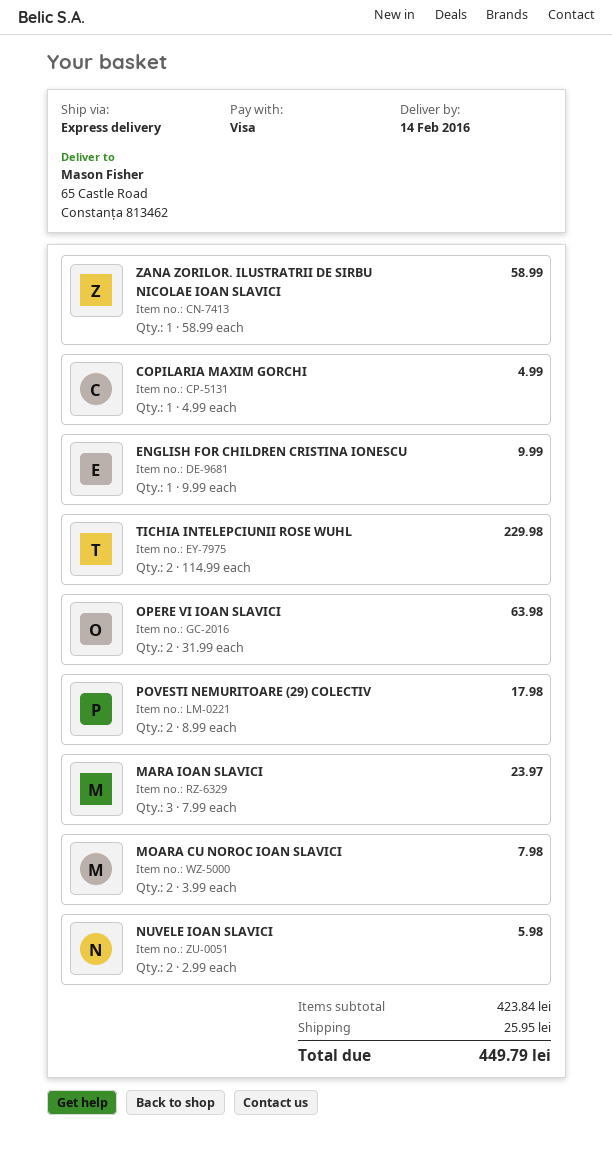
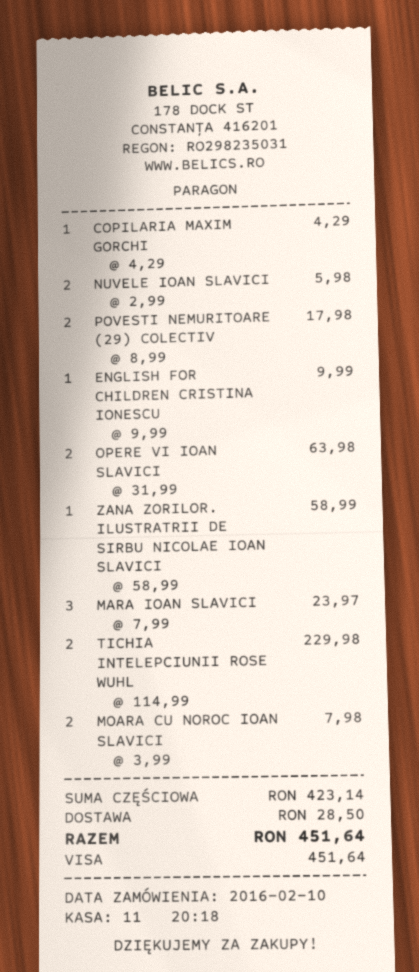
COPILARIA MAXIM GORCHI: 1 x 4.99 = 4.99 -> 1 x 4.29 = 4.29
subtotal: 423.84 -> 423.14
shipping: 25.95 -> 28.50
total: 449.79 -> 451.64

